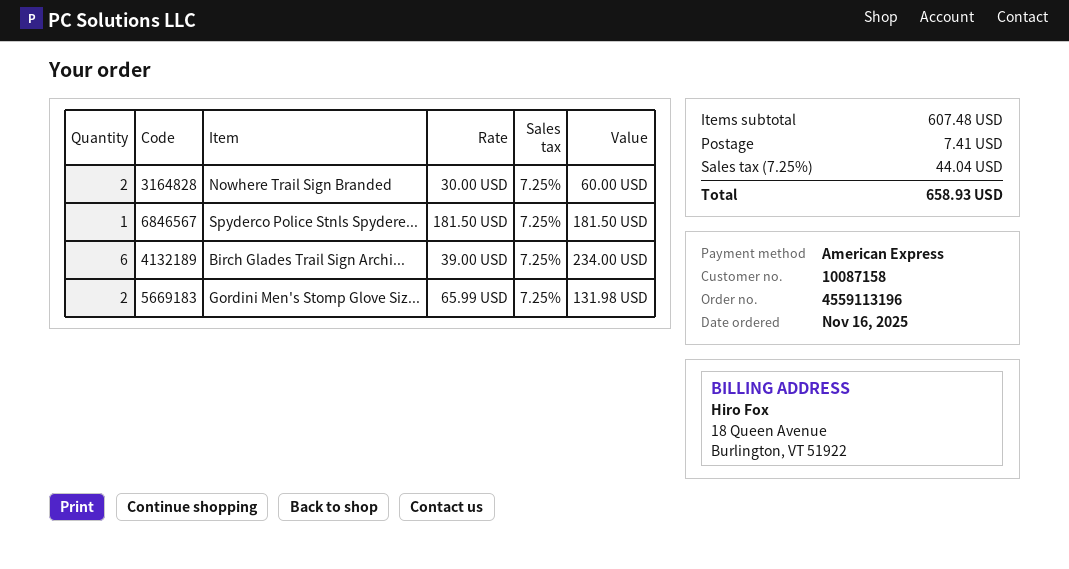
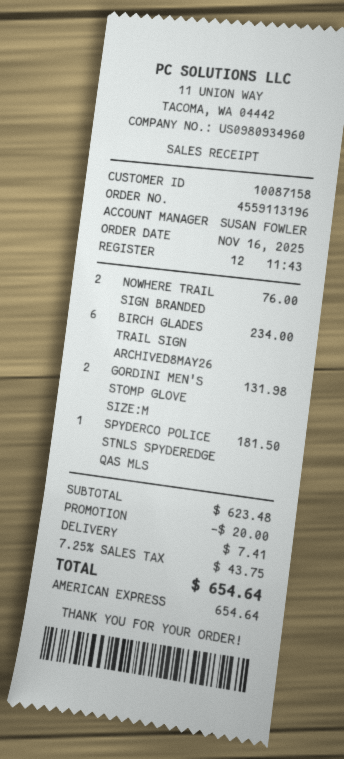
Nowhere Trail Sign Branded: 2 for 60.00 -> 2 for 76.00
subtotal: 607.48 -> 623.48
discount: none -> 20.00
tax: 7.25% = 44.04 -> 7.25% = 43.75
total: 658.93 -> 654.64

